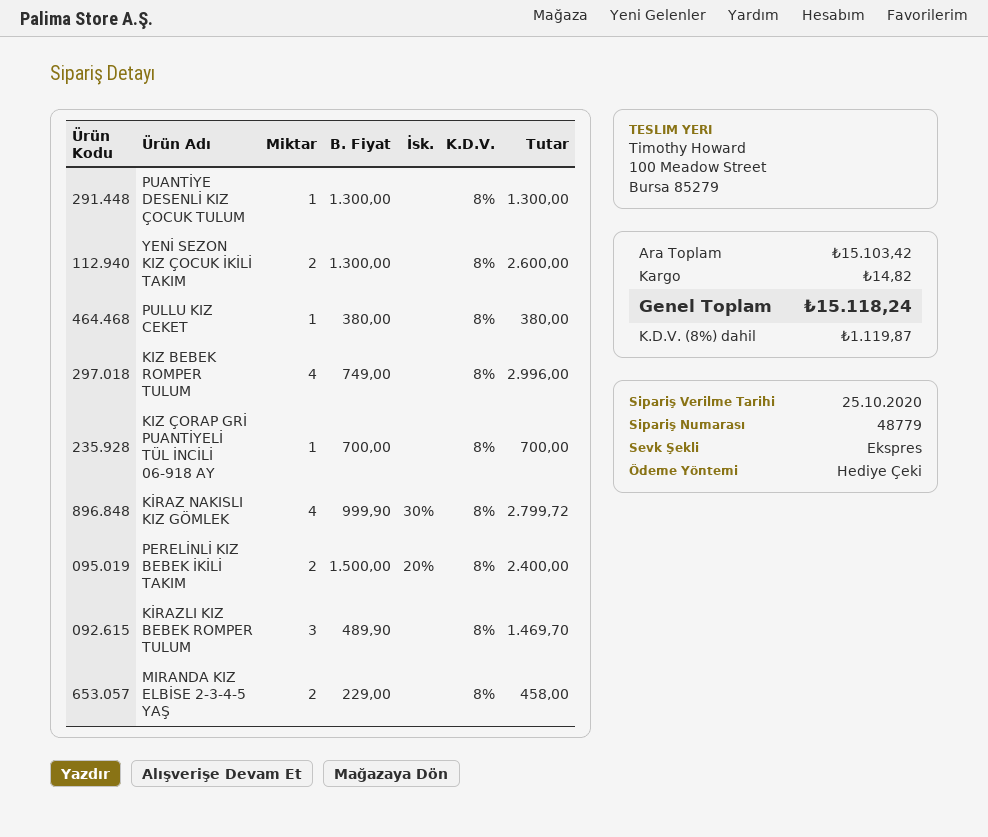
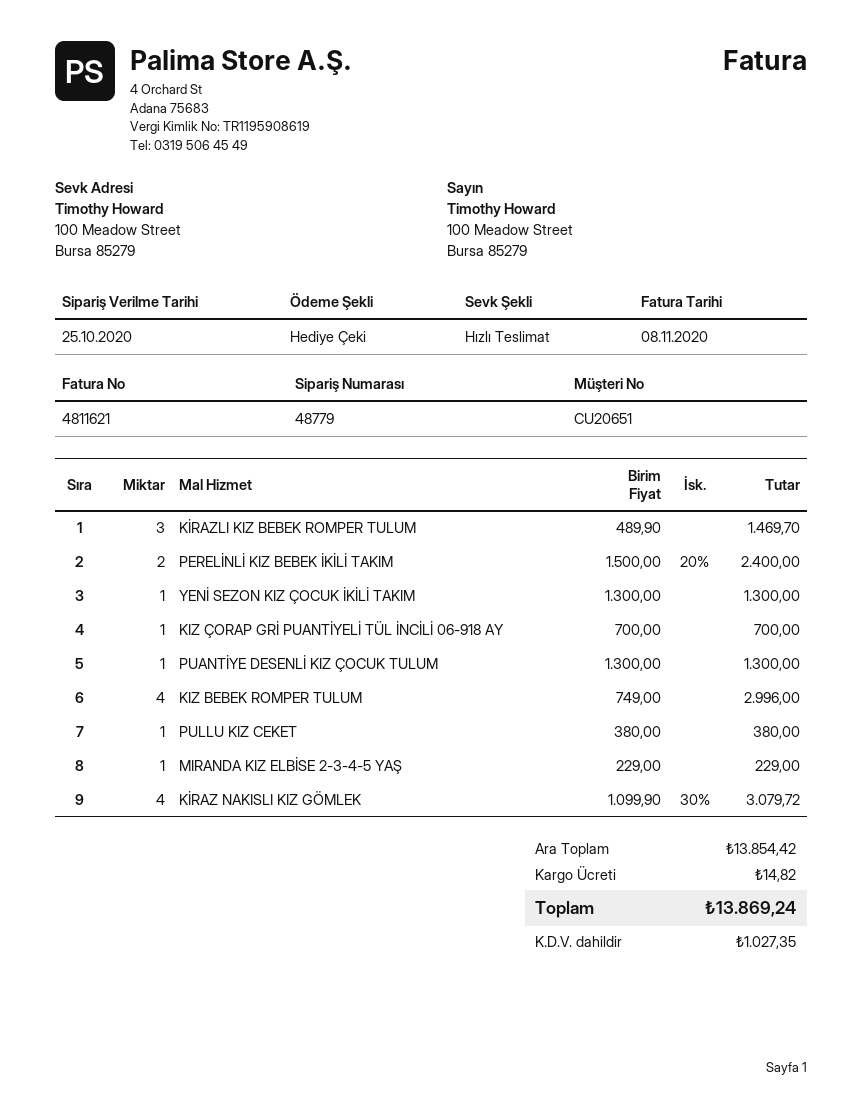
YENİ SEZON KIZ ÇOCUK İKİLİ TAKIM: 2 x 1300.00 = 2600.00 -> 1 x 1300.00 = 1300.00
KİRAZ NAKISLI KIZ GÖMLEK: 4 x 999.90 - 30% = 2799.72 -> 4 x 1099.90 - 30% = 3079.72
MIRANDA KIZ ELBİSE 2-3-4-5 YAŞ: 2 x 229.00 = 458.00 -> 1 x 229.00 = 229.00
subtotal: 15103.42 -> 13854.42
tax: 1119.87 -> 1027.35
total: 15118.24 -> 13869.24

